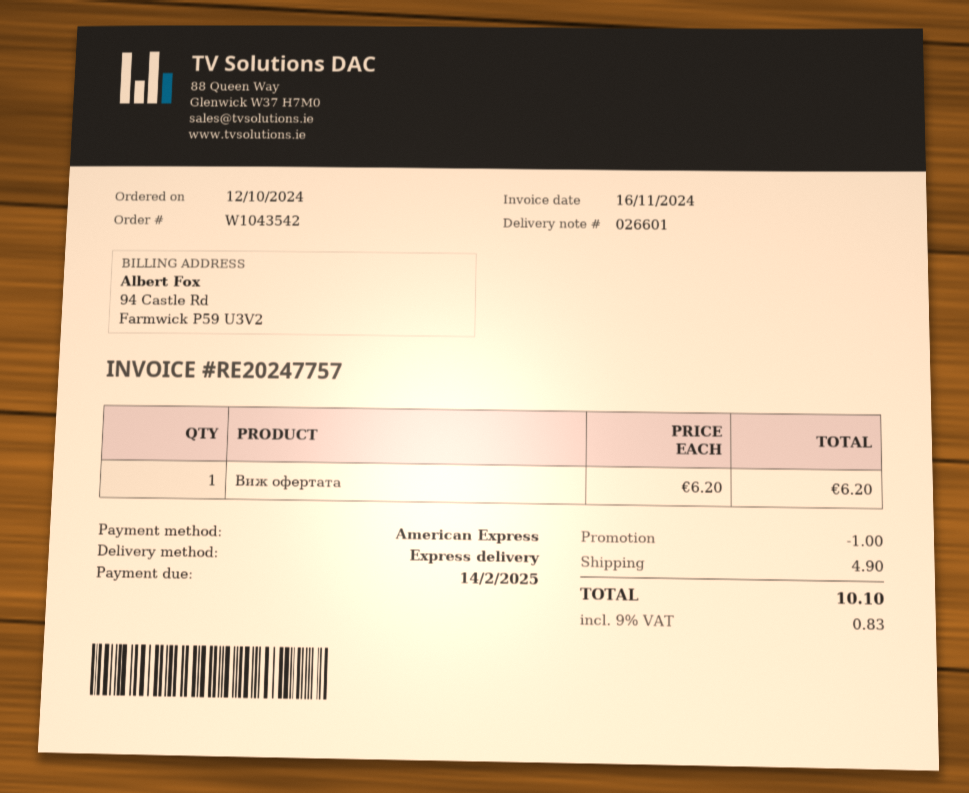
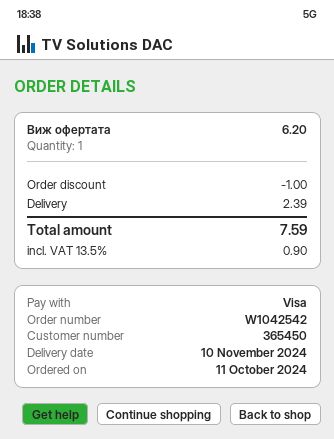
order number: W1043542 -> W1042542
order date: 2024-10-12 -> 2024-10-11
payment method: American Express -> Visa
shipping: 4.90 -> 2.39
tax: 9% = 0.83 -> 13.5% = 0.90
total: 10.10 -> 7.59

